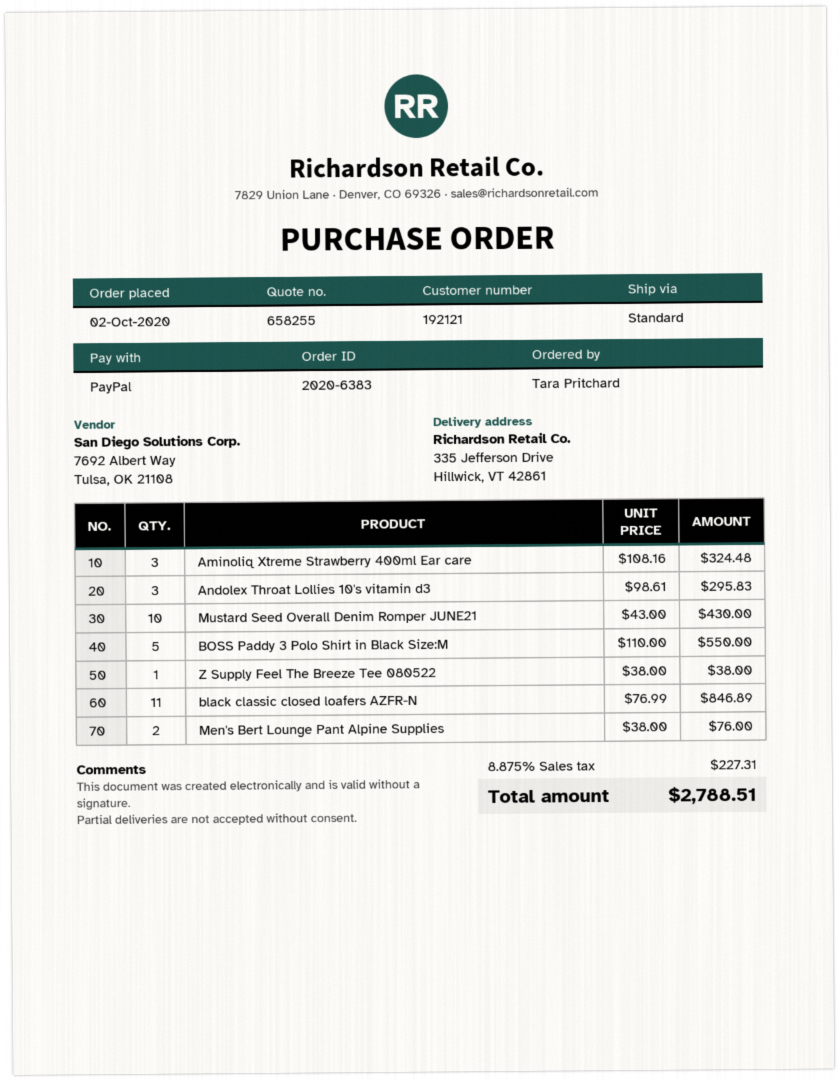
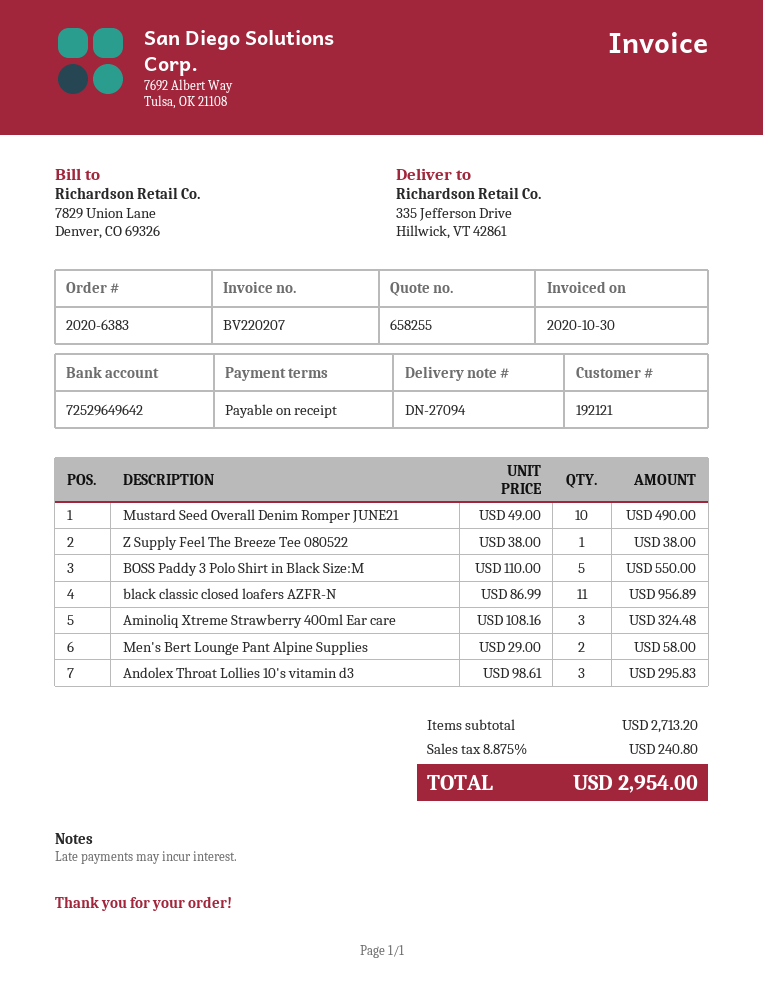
Mustard Seed Overall Denim Romper JUNE21: 10 x 43.00 = 430.00 -> 10 x 49.00 = 490.00
black classic closed loafers AZFR-N: 11 x 76.99 = 846.89 -> 11 x 86.99 = 956.89
Men's Bert Lounge Pant Alpine Supplies: 2 x 38.00 = 76.00 -> 2 x 29.00 = 58.00
tax: 8.875% = 227.31 -> 8.875% = 240.80
total: 2788.51 -> 2954.00

